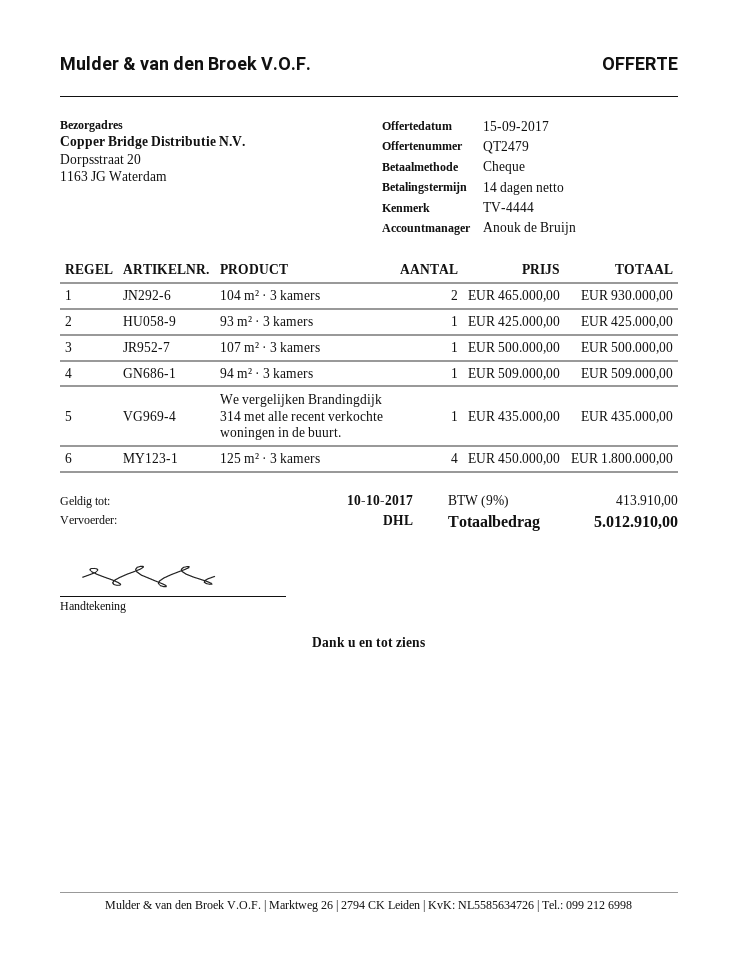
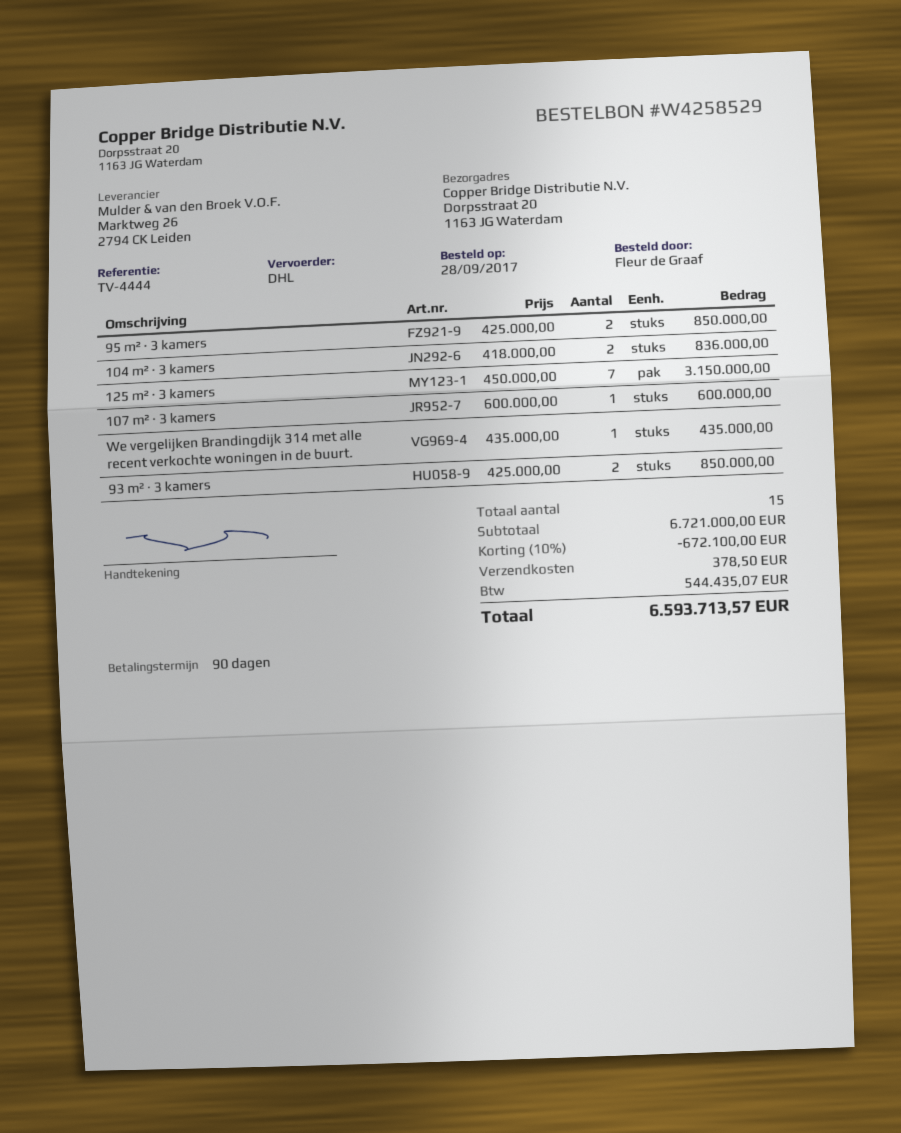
payment terms: 14 days -> 90 days
104 m² · 3 kamers: 2 x 465000.00 = 930000.00 -> 2 x 418000.00 = 836000.00
93 m² · 3 kamers: 1 x 425000.00 = 425000.00 -> 2 x 425000.00 = 850000.00
107 m² · 3 kamers: 1 x 500000.00 = 500000.00 -> 1 x 600000.00 = 600000.00
94 m² · 3 kamers: 1 x 509000.00 = 509000.00 -> none
125 m² · 3 kamers: 4 x 450000.00 = 1800000.00 -> 7 x 450000.00 = 3150000.00
95 m² · 3 kamers: none -> 2 x 425000.00 = 850000.00
discount: none -> 10% = 672100.00
shipping: none -> 378.50
tax: 413910.00 -> 544435.07
total: 5012910.00 -> 6593713.57

